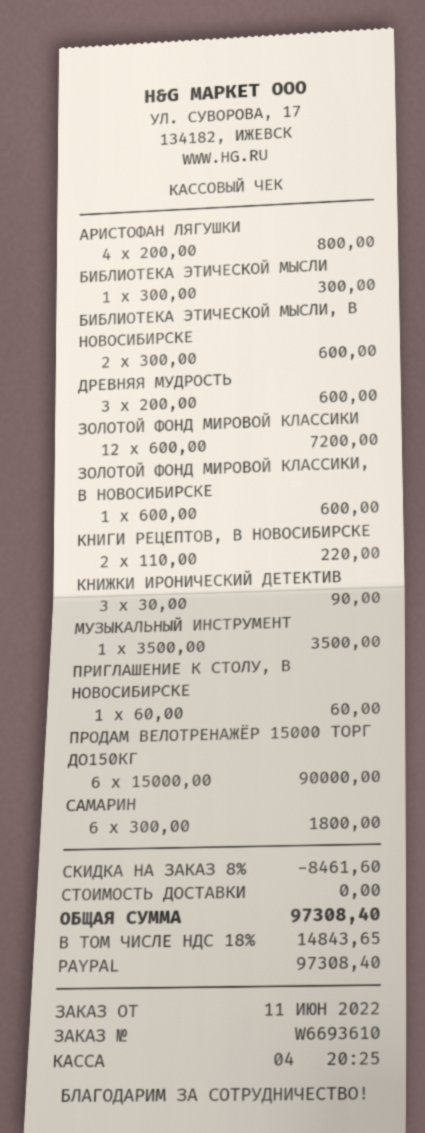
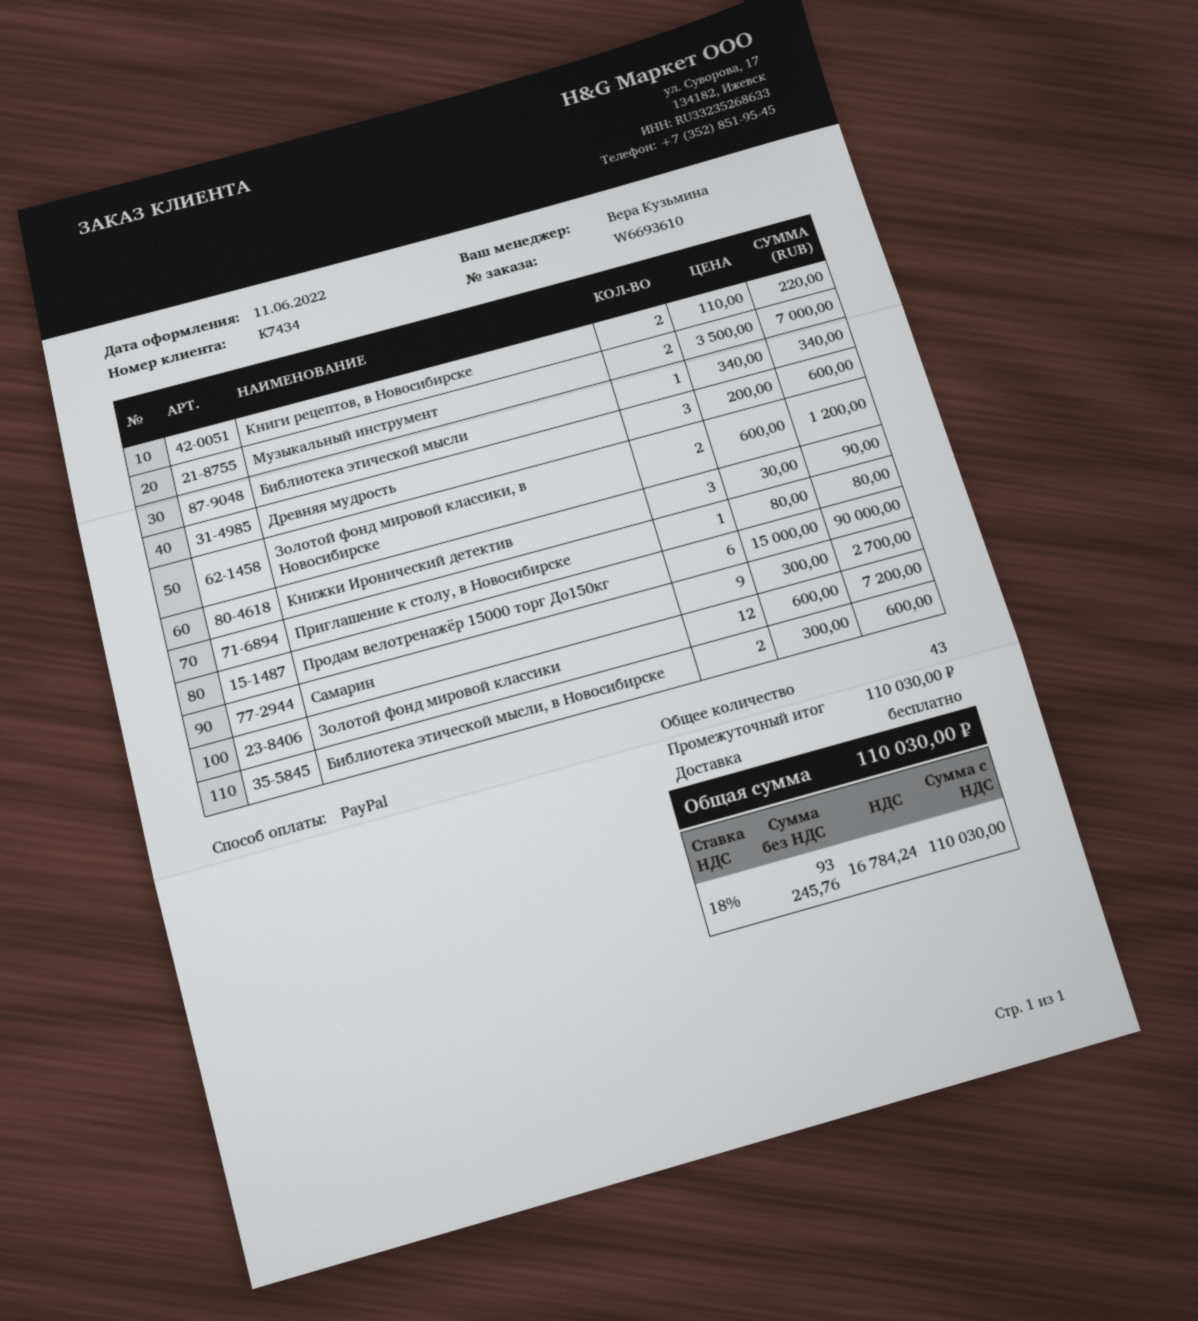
АРИСТОФАН ЛЯГУШКИ: 4 x 200.00 = 800.00 -> none
БИБЛИОТЕКА ЭТИЧЕСКОЙ МЫСЛИ: 1 x 300.00 = 300.00 -> 1 x 340.00 = 340.00
ЗОЛОТОЙ ФОНД МИРОВОЙ КЛАССИКИ, В НОВОСИБИРСКЕ: 1 x 600.00 = 600.00 -> 2 x 600.00 = 1200.00
МУЗЫКАЛЬНЫЙ ИНСТРУМЕНТ: 1 x 3500.00 = 3500.00 -> 2 x 3500.00 = 7000.00
ПРИГЛАШЕНИЕ К СТОЛУ, В НОВОСИБИРСКЕ: 1 x 60.00 = 60.00 -> 1 x 80.00 = 80.00
САМАРИН: 6 x 300.00 = 1800.00 -> 9 x 300.00 = 2700.00
discount: 8% = 8461.60 -> none
tax: 18% = 14843.65 -> 18% = 16784.24
total: 97308.40 -> 110030.00

